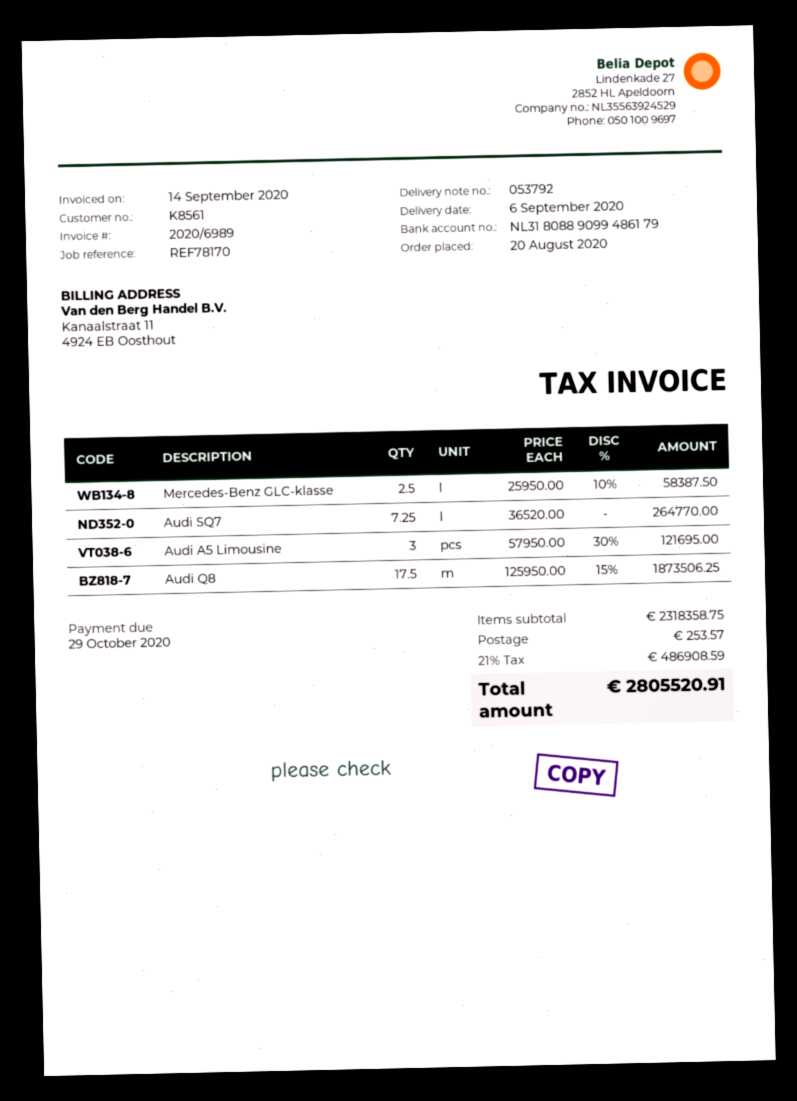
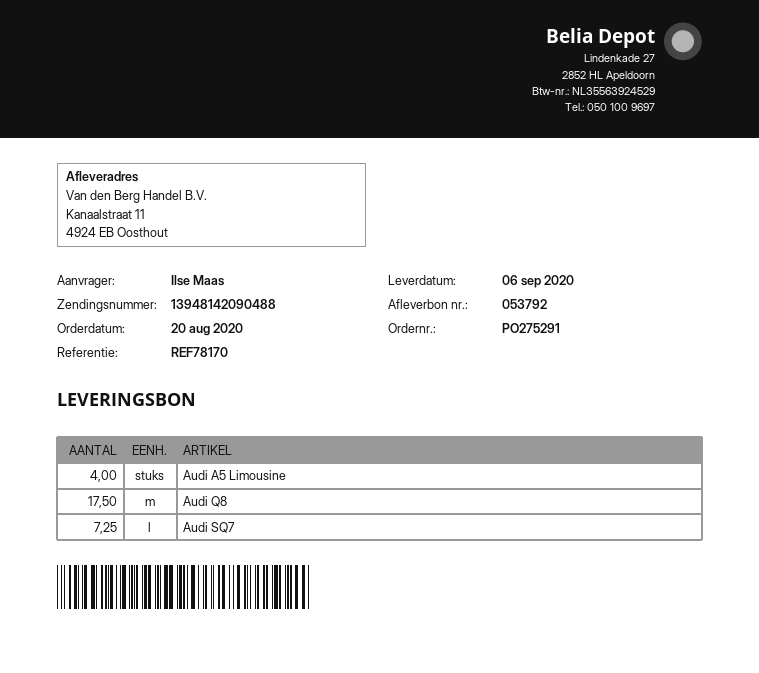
Mercedes-Benz GLC-klasse: 2.5 -> none
Audi A5 Limousine: 3 -> 4

